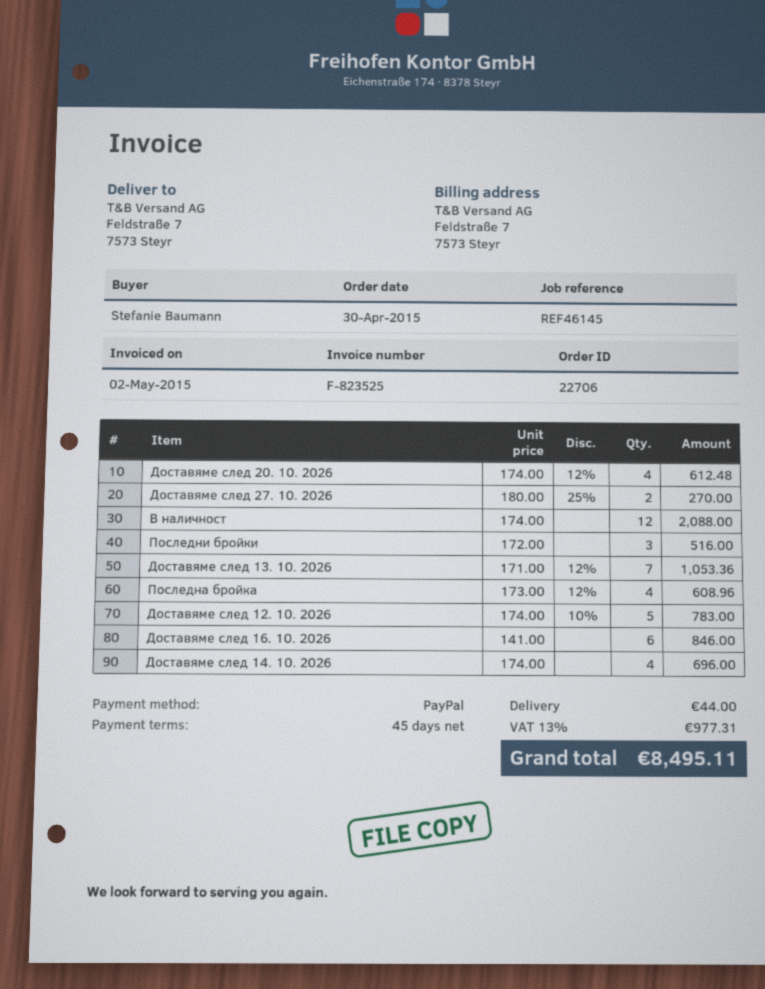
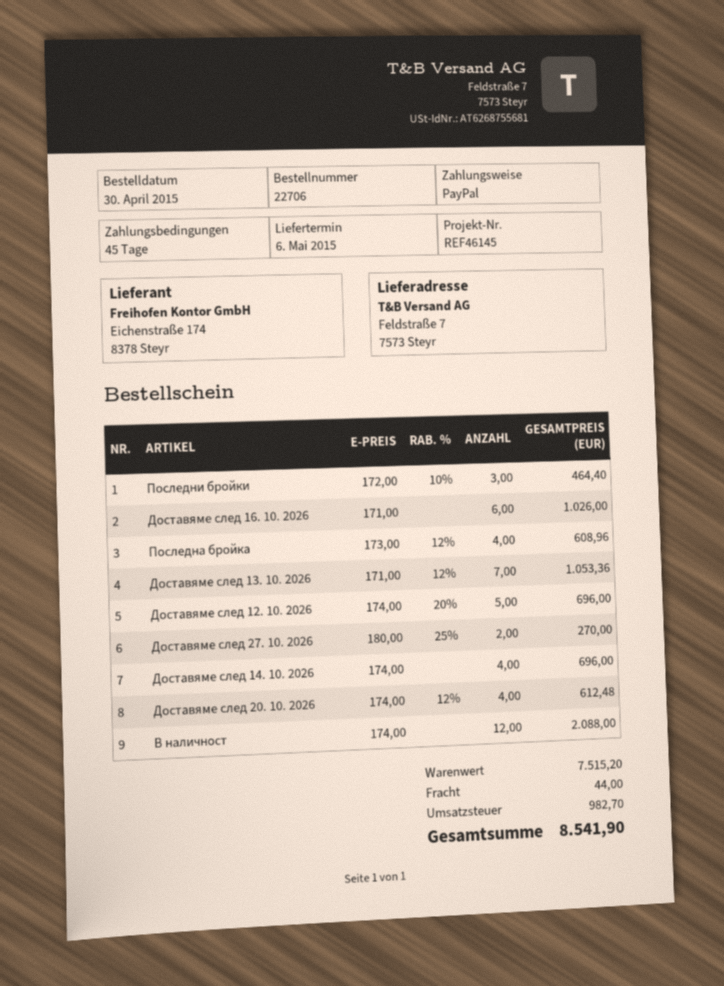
Последни бройки: 3 x 172.00 = 516.00 -> 3 x 172.00 - 10% = 464.40
Доставяме след 12. 10. 2026: 5 x 174.00 - 10% = 783.00 -> 5 x 174.00 - 20% = 696.00
Доставяме след 16. 10. 2026: 6 x 141.00 = 846.00 -> 6 x 171.00 = 1026.00
tax: 977.31 -> 982.70
total: 8495.11 -> 8541.90

